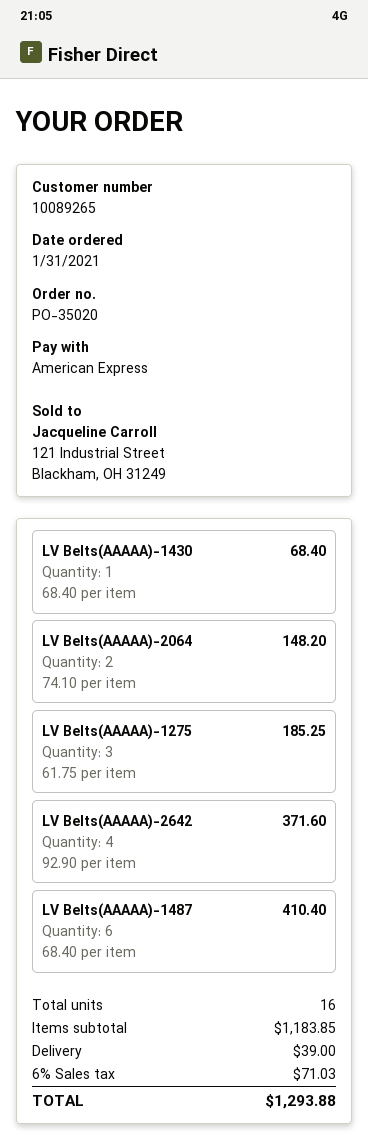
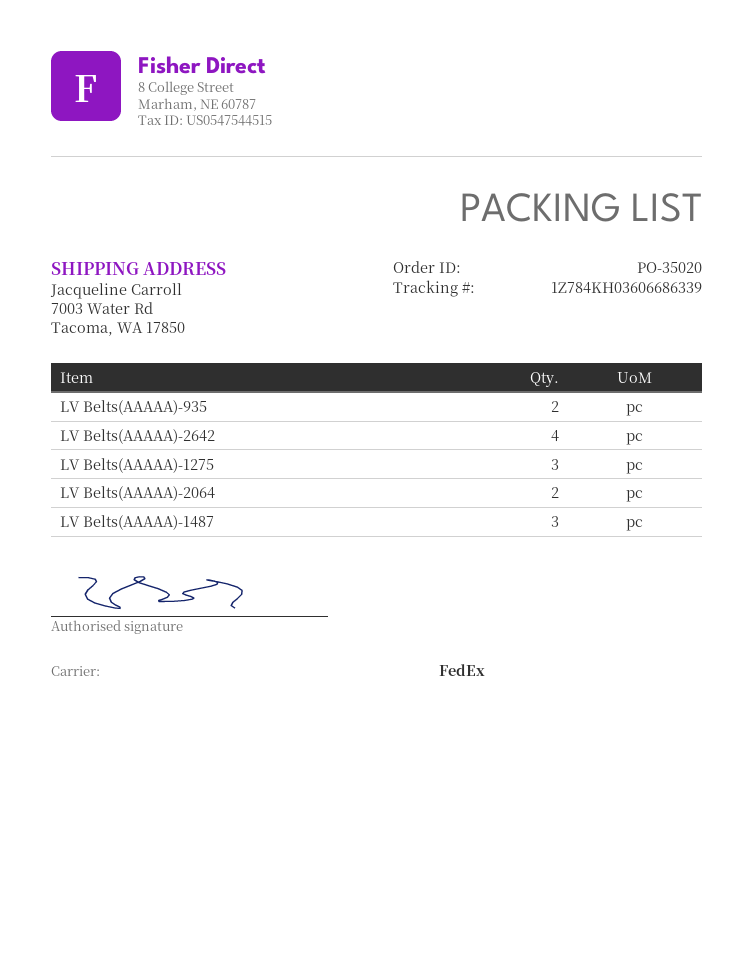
LV Belts(AAAAA)-1430: 1 -> none
LV Belts(AAAAA)-1487: 6 -> 3
LV Belts(AAAAA)-935: none -> 2

